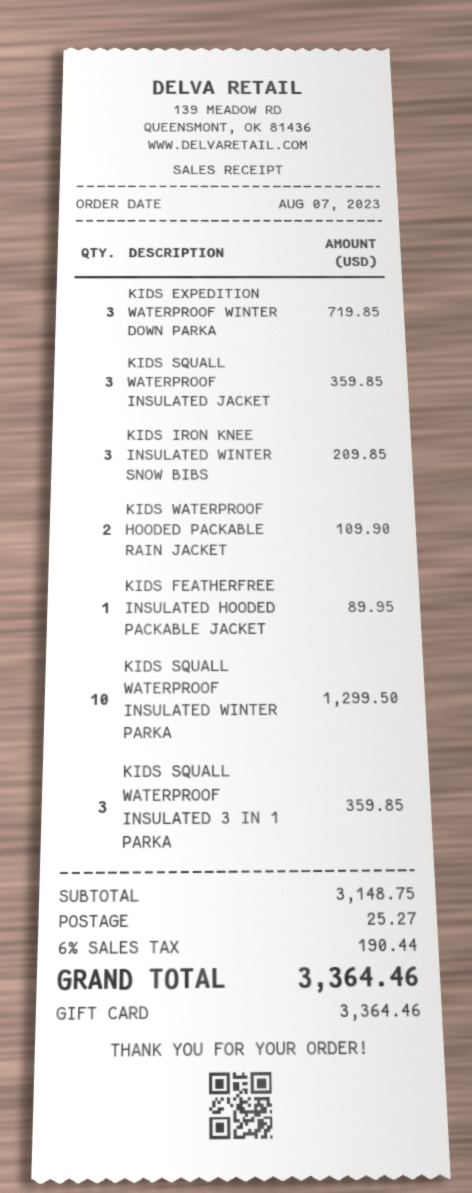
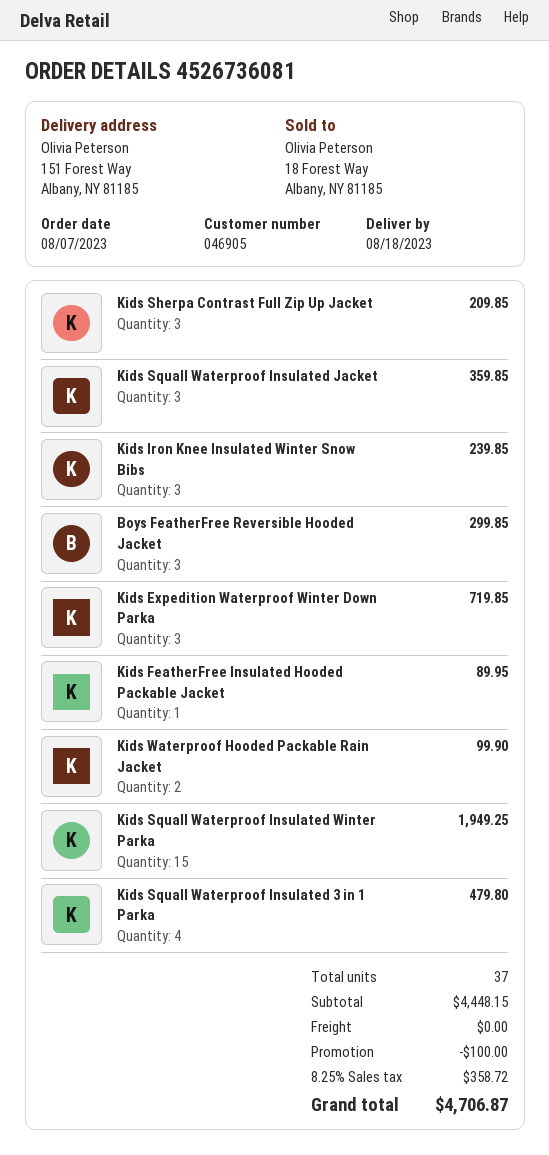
KIDS IRON KNEE INSULATED WINTER SNOW BIBS: 3 for 209.85 -> 3 for 239.85
KIDS WATERPROOF HOODED PACKABLE RAIN JACKET: 2 for 109.90 -> 2 for 99.90
KIDS SQUALL WATERPROOF INSULATED WINTER PARKA: 10 for 1299.50 -> 15 for 1949.25
KIDS SQUALL WATERPROOF INSULATED 3 IN 1 PARKA: 3 for 359.85 -> 4 for 479.80
Kids Sherpa Contrast Full Zip Up Jacket: none -> 3 for 209.85
Boys FeatherFree Reversible Hooded Jacket: none -> 3 for 299.85
subtotal: 3148.75 -> 4448.15
discount: none -> 100.00
shipping: 25.27 -> 0.00
tax: 6% = 190.44 -> 8.25% = 358.72
total: 3364.46 -> 4706.87

